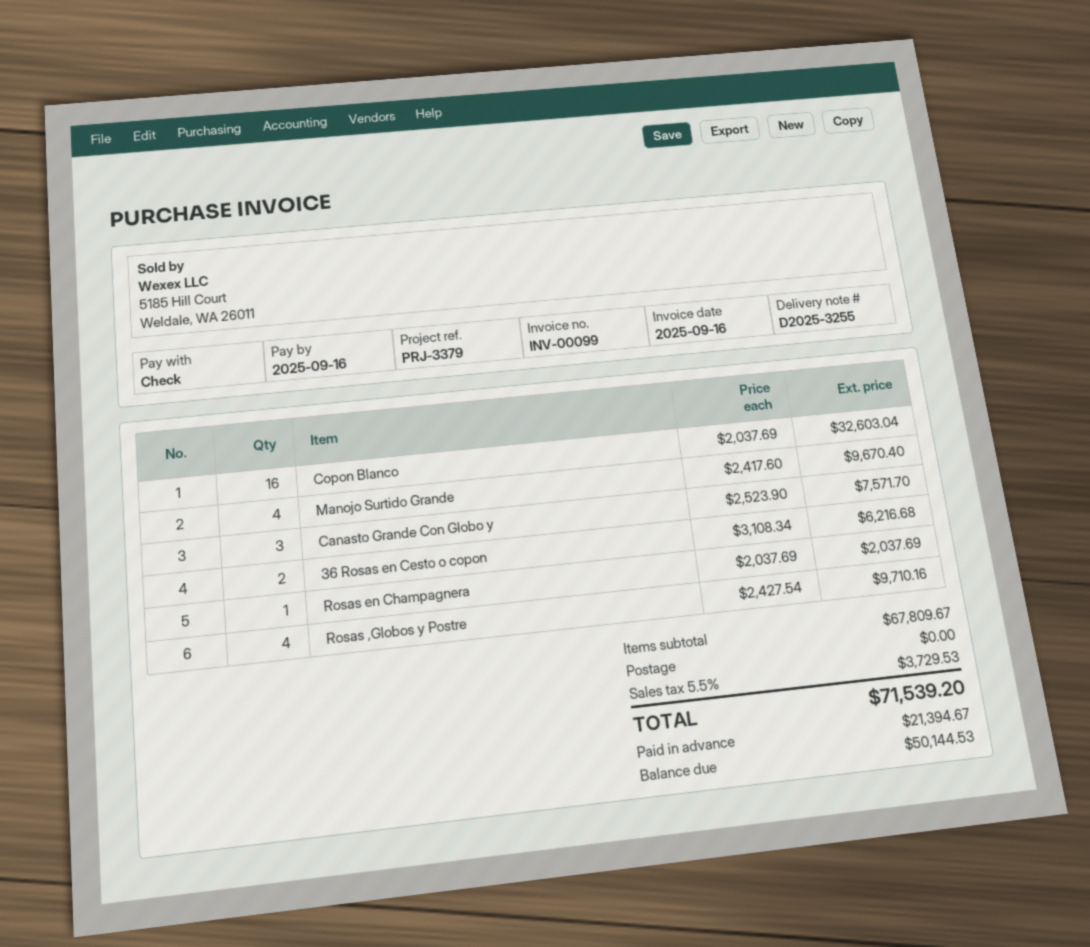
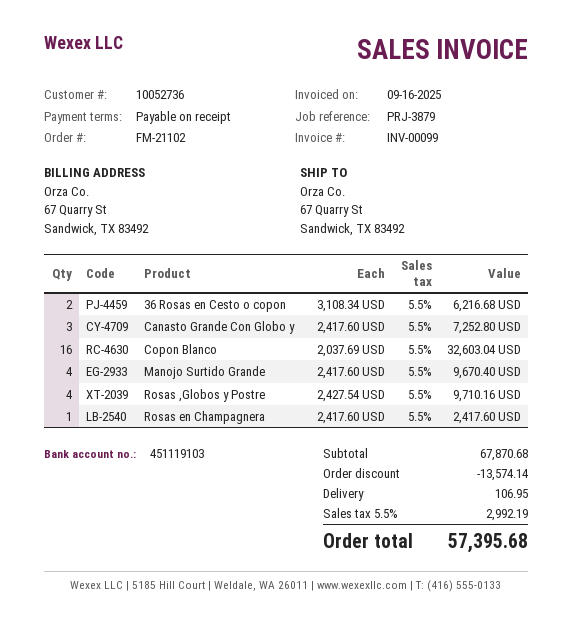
reference: PRJ-3379 -> PRJ-3879
Canasto Grande Con Globo y: 3 x 2523.90 = 7571.70 -> 3 x 2417.60 = 7252.80
Rosas en Champagnera: 1 x 2037.69 = 2037.69 -> 1 x 2417.60 = 2417.60
subtotal: 67809.67 -> 67870.68
discount: none -> 13574.14
shipping: 0.00 -> 106.95
tax: 5.5% = 3729.53 -> 5.5% = 2992.19
total: 71539.20 -> 57395.68

